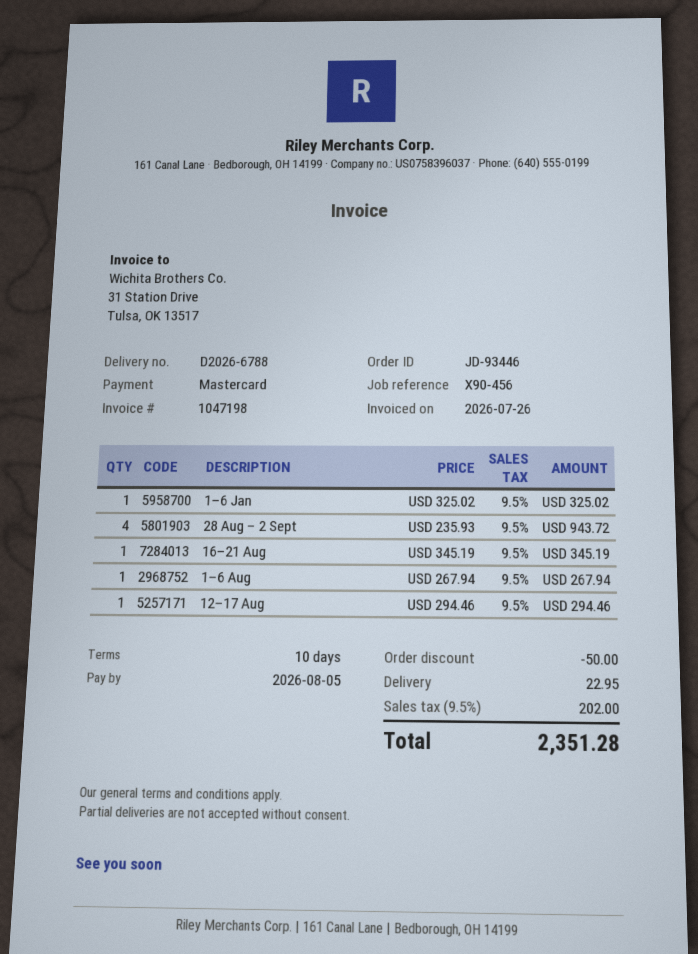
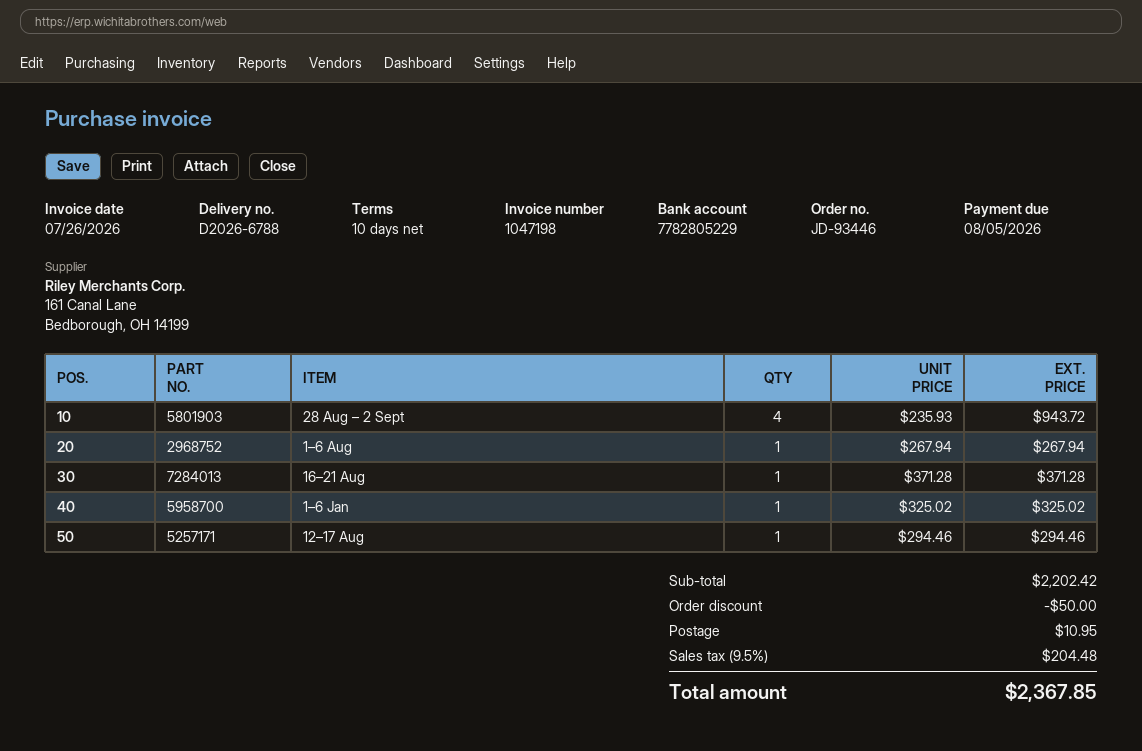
16–21 Aug: 1 x 345.19 = 345.19 -> 1 x 371.28 = 371.28
shipping: 22.95 -> 10.95
tax: 9.5% = 202.00 -> 9.5% = 204.48
total: 2351.28 -> 2367.85

